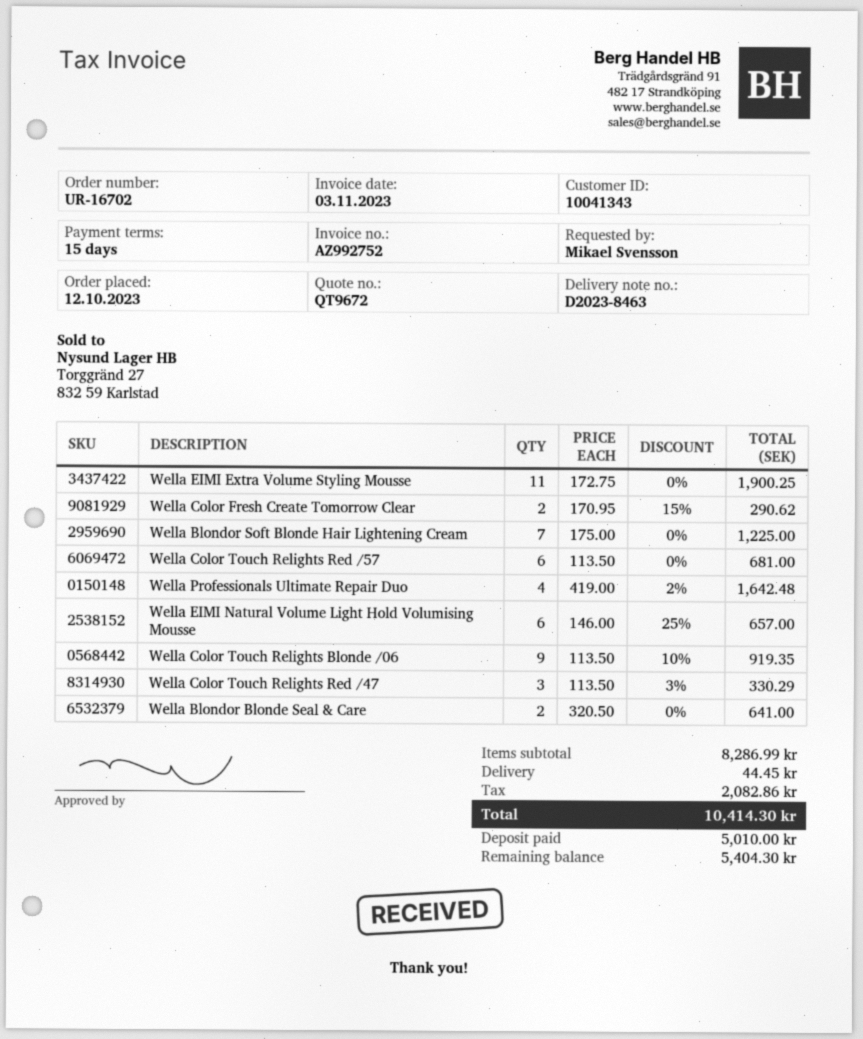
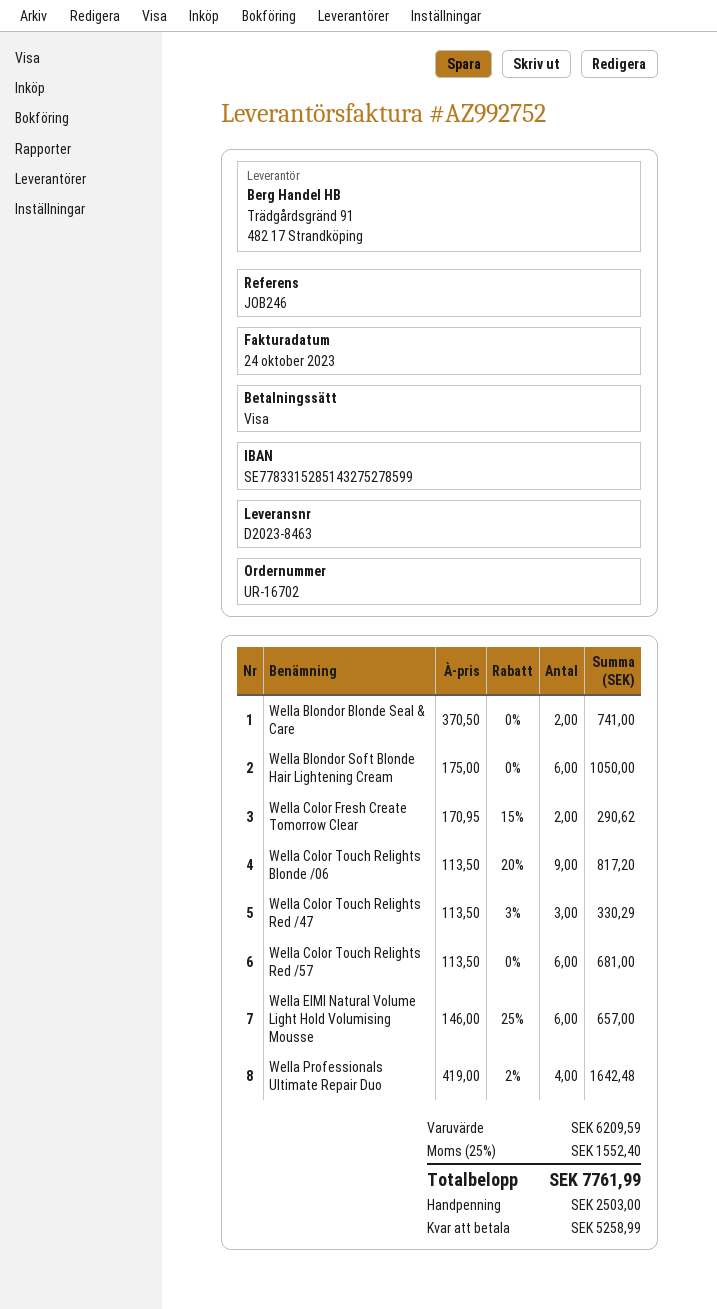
invoice date: 2023-11-03 -> 2023-10-24
Wella EIMI Extra Volume Styling Mousse: 11 x 172.75 = 1900.25 -> none
Wella Blondor Soft Blonde Hair Lightening Cream: 7 x 175.00 = 1225.00 -> 6 x 175.00 = 1050.00
Wella Color Touch Relights Blonde /06: 9 x 113.50 - 10% = 919.35 -> 9 x 113.50 - 20% = 817.20
Wella Blondor Blonde Seal & Care: 2 x 320.50 = 641.00 -> 2 x 370.50 = 741.00
subtotal: 8286.99 -> 6209.59
shipping: 44.45 -> none
tax: 2082.86 -> 1552.40
total: 10414.30 -> 7761.99
deposit: 5010.00 -> 2503.00
balance: 5404.30 -> 5258.99

